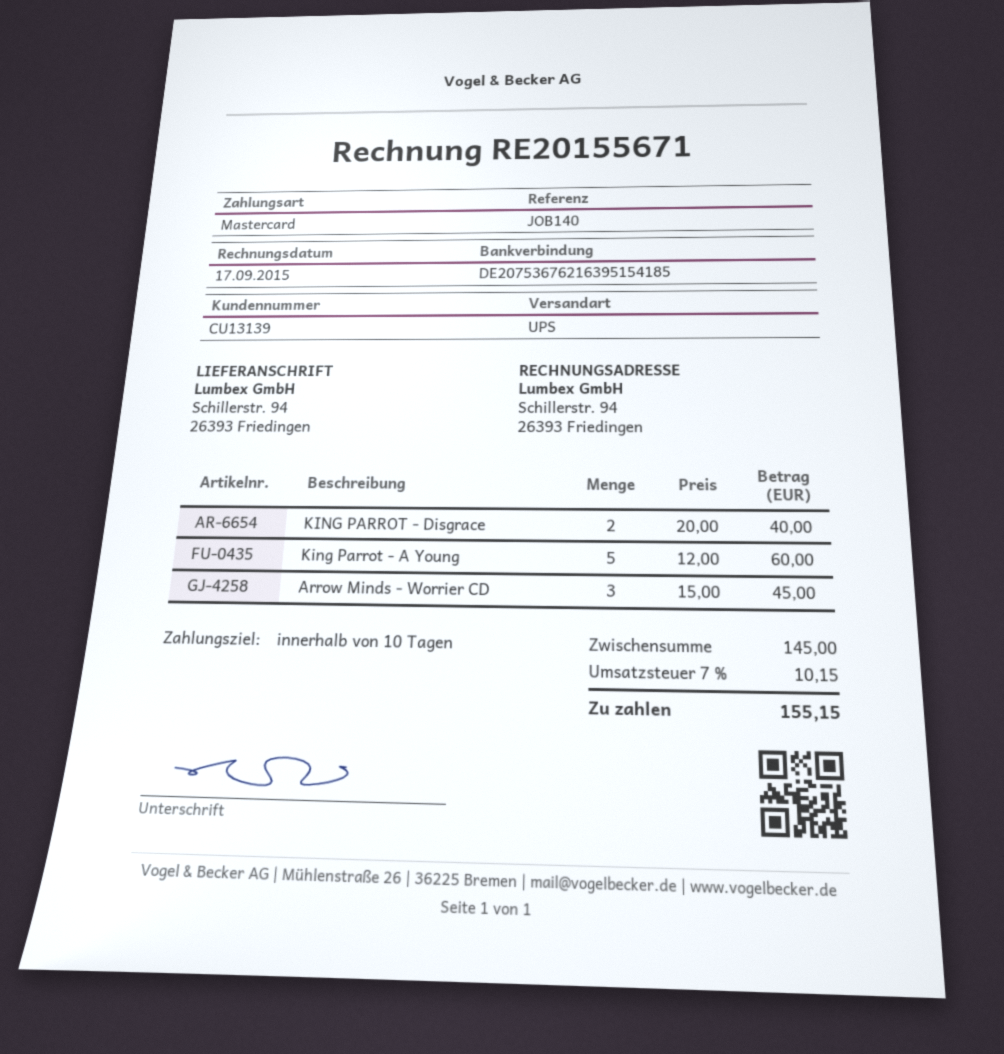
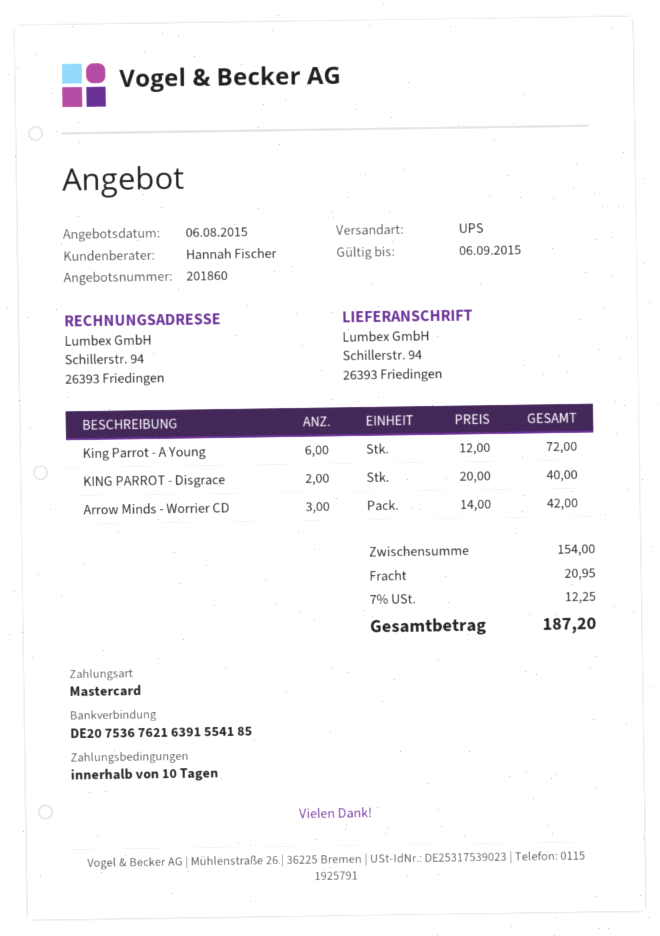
bank account: DE20753676216395154185 -> DE20753676216391554185
King Parrot - A Young: 5 x 12.00 = 60.00 -> 6 x 12.00 = 72.00
Arrow Minds - Worrier CD: 3 x 15.00 = 45.00 -> 3 x 14.00 = 42.00
subtotal: 145.00 -> 154.00
shipping: none -> 20.95
tax: 7% = 10.15 -> 7% = 12.25
total: 155.15 -> 187.20

